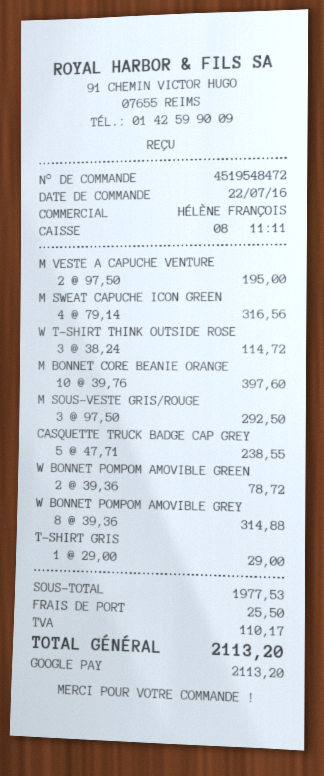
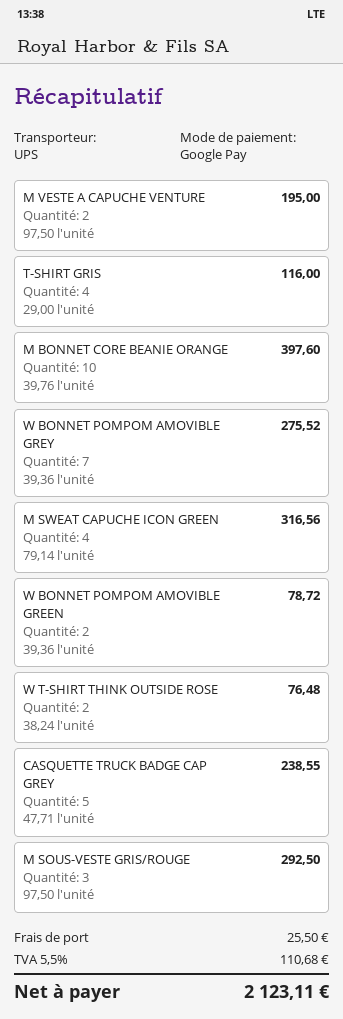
W T-SHIRT THINK OUTSIDE ROSE: 3 x 38.24 = 114.72 -> 2 x 38.24 = 76.48
W BONNET POMPOM AMOVIBLE GREY: 8 x 39.36 = 314.88 -> 7 x 39.36 = 275.52
T-SHIRT GRIS: 1 x 29.00 = 29.00 -> 4 x 29.00 = 116.00
tax: 110.17 -> 110.68
total: 2113.20 -> 2123.11

